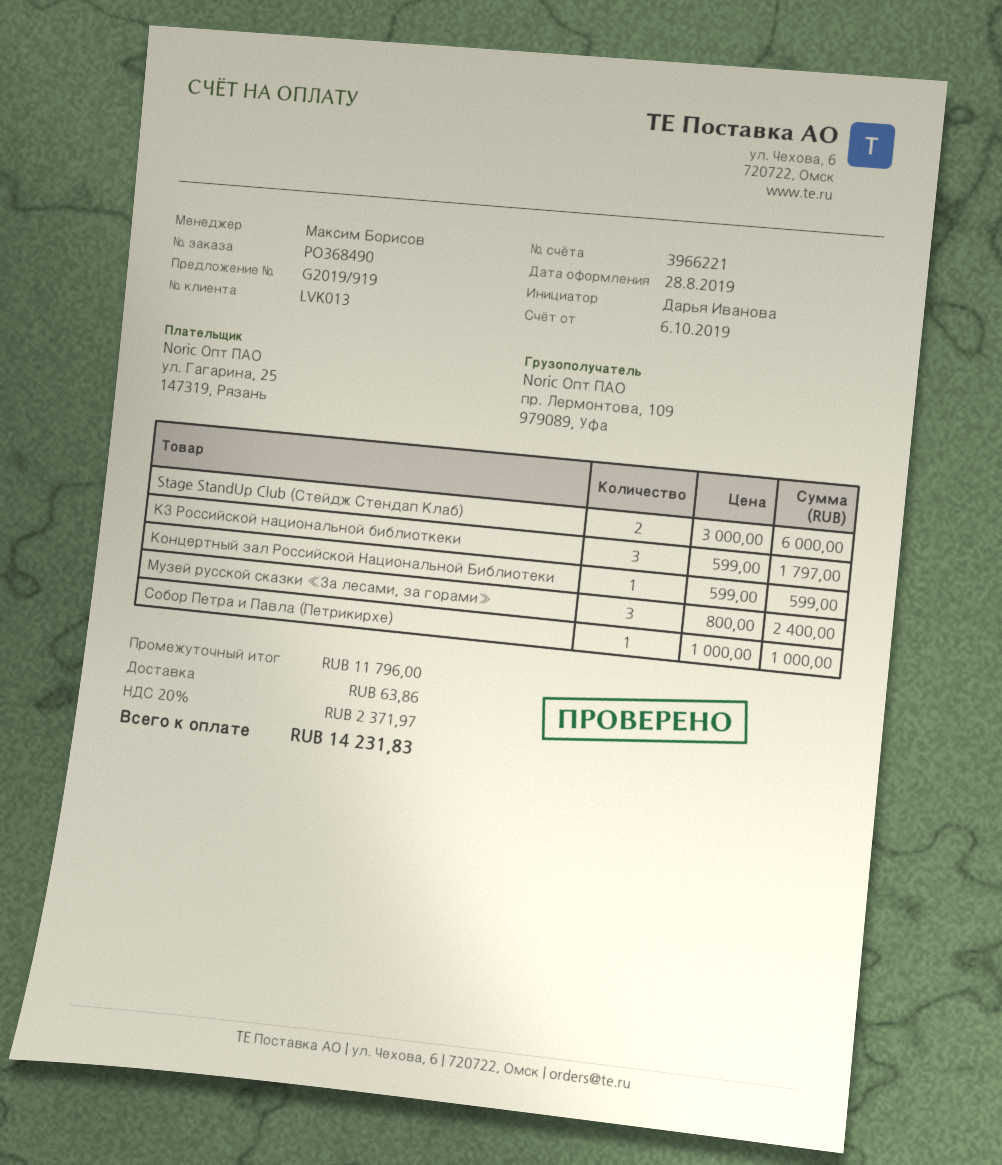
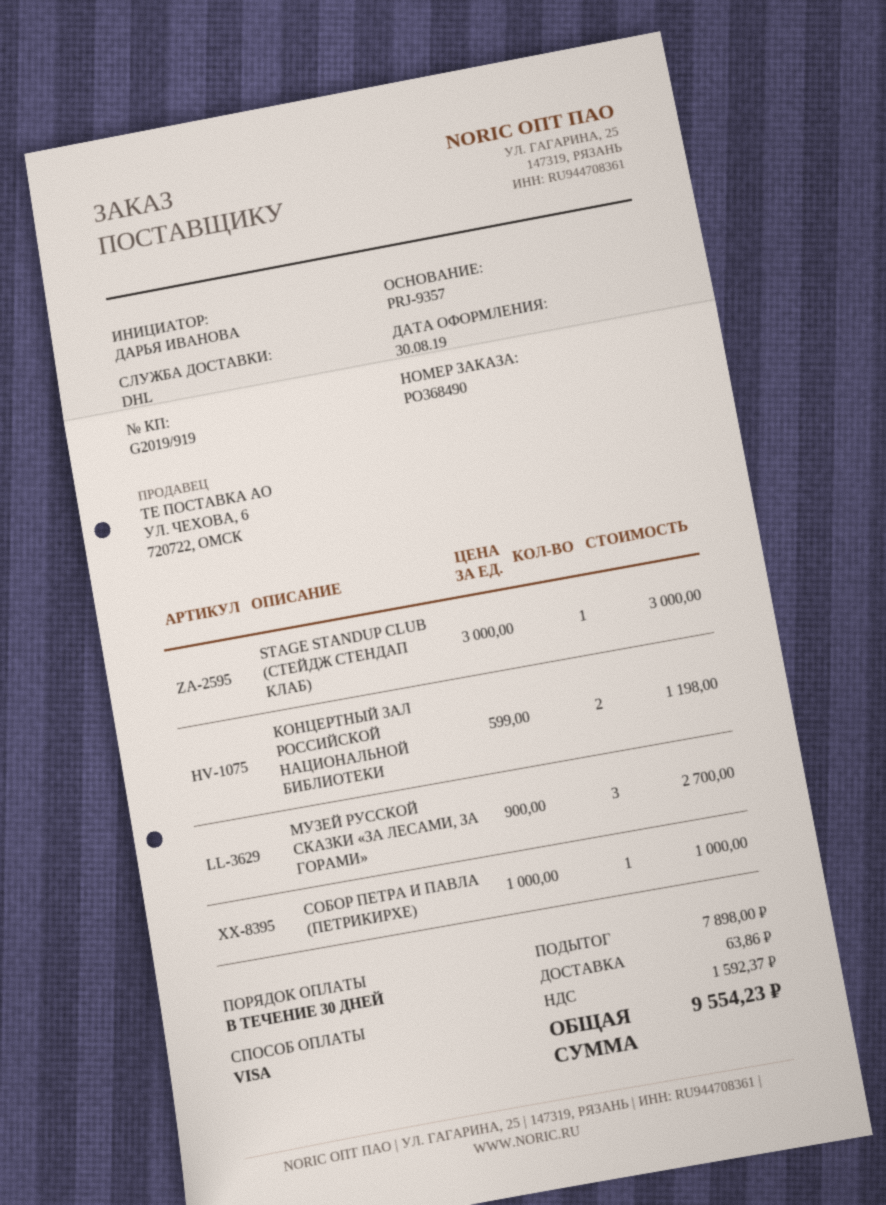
order date: 2019-08-28 -> 2019-08-30
Stage StandUp Club (Стейдж Стендап Клаб): 2 x 3000.00 = 6000.00 -> 1 x 3000.00 = 3000.00
КЗ Российской национальной библиоткеки: 3 x 599.00 = 1797.00 -> none
Концертный зал Российской Национальной Библиотеки: 1 x 599.00 = 599.00 -> 2 x 599.00 = 1198.00
Музей русской сказки «За лесами, за горами»: 3 x 800.00 = 2400.00 -> 3 x 900.00 = 2700.00
subtotal: 11796.00 -> 7898.00
tax: 2371.97 -> 1592.37
total: 14231.83 -> 9554.23

